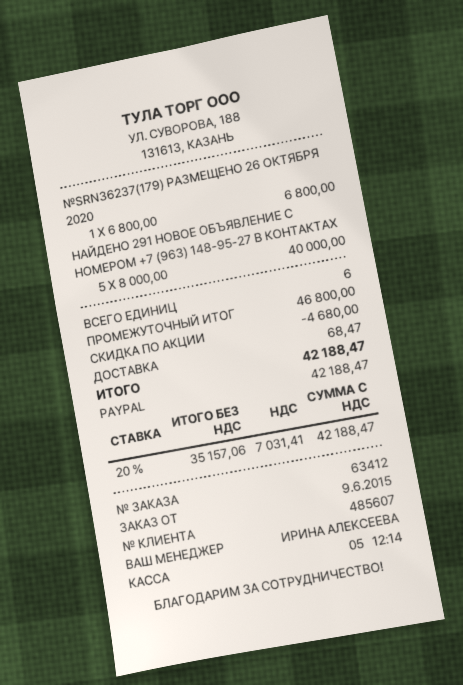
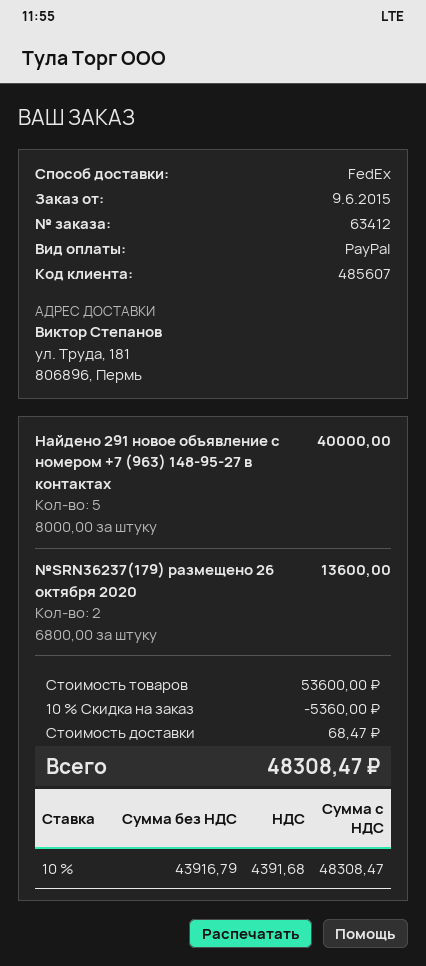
№SRN36237(179) РАЗМЕЩЕНО 26 ОКТЯБРЯ 2020: 1 x 6800.00 = 6800.00 -> 2 x 6800.00 = 13600.00
subtotal: 46800.00 -> 53600.00
discount: 4680.00 -> 5360.00
net: 35157.06 -> 43916.79
tax: 20% = 7031.41 -> 10% = 4391.68
total: 42188.47 -> 48308.47

